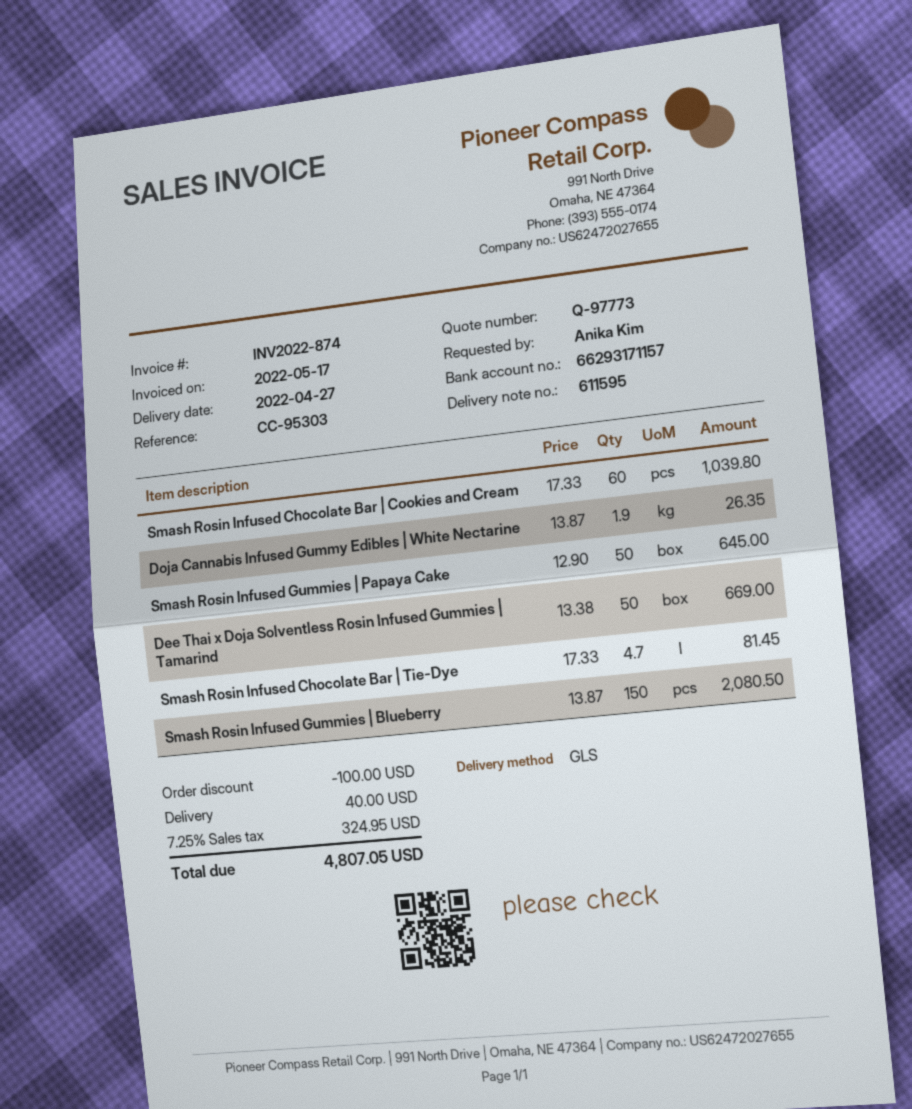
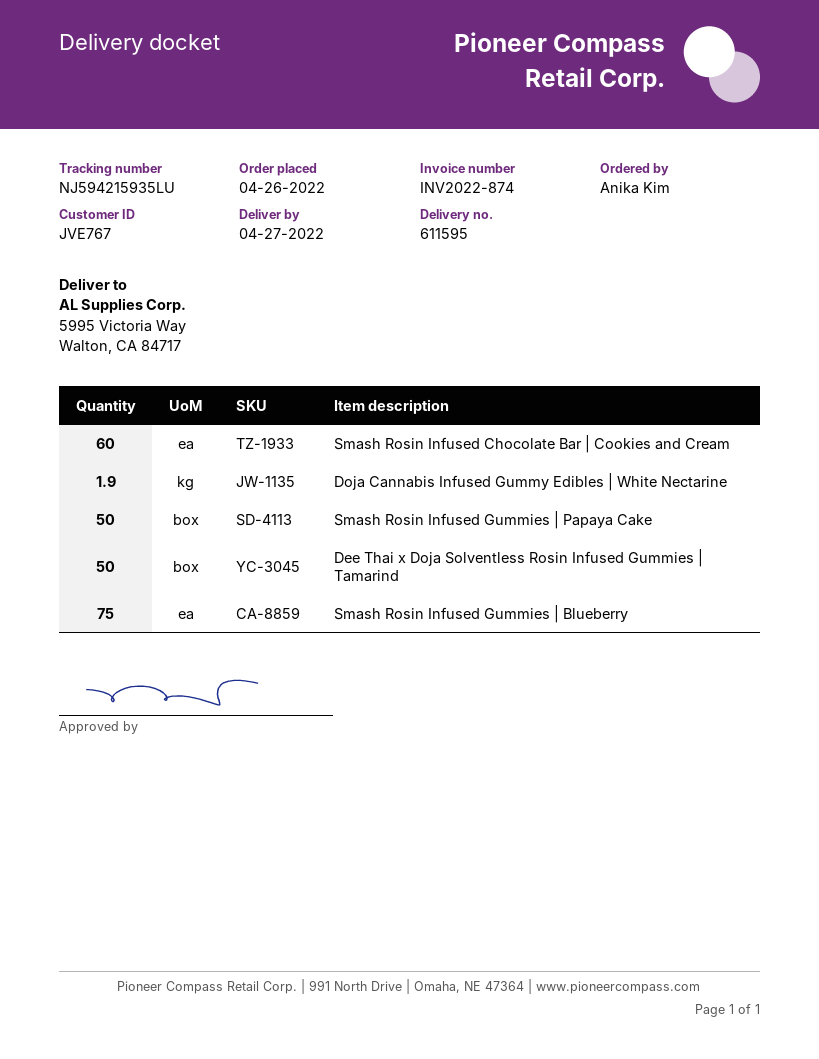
Smash Rosin Infused Chocolate Bar | Tie-Dye: 4.7 -> none
Smash Rosin Infused Gummies | Blueberry: 150 -> 75

